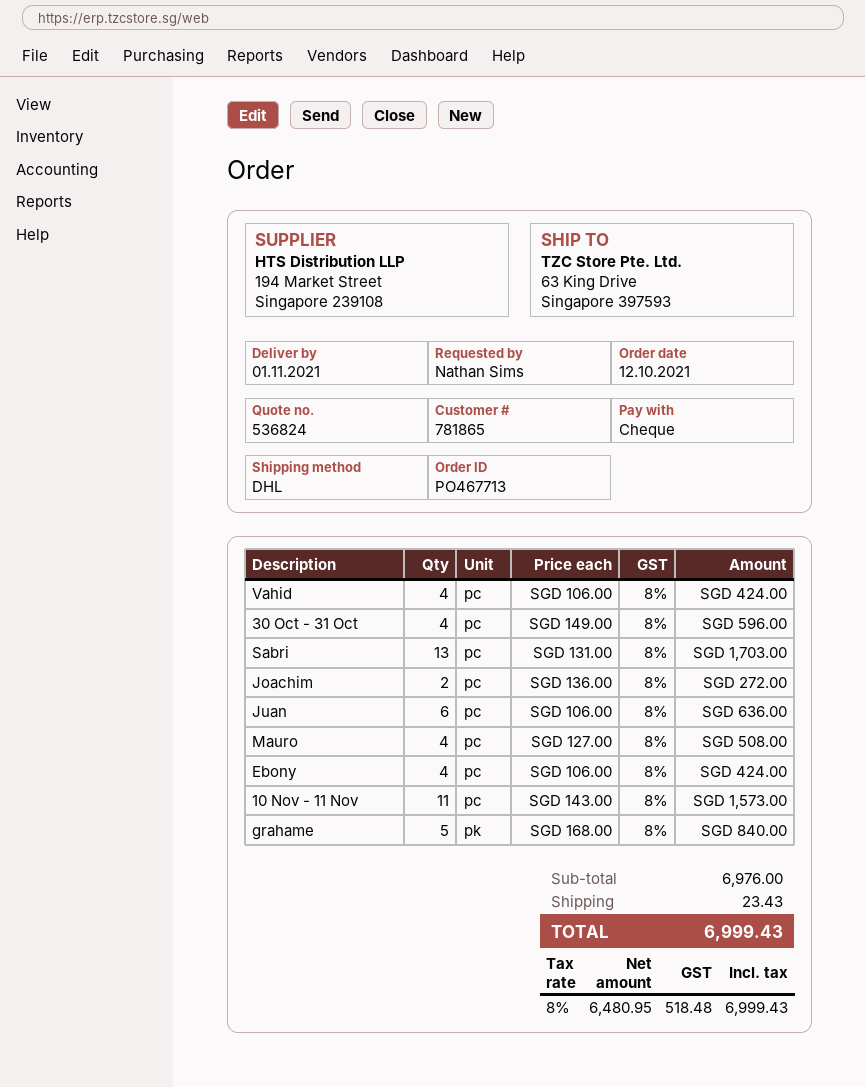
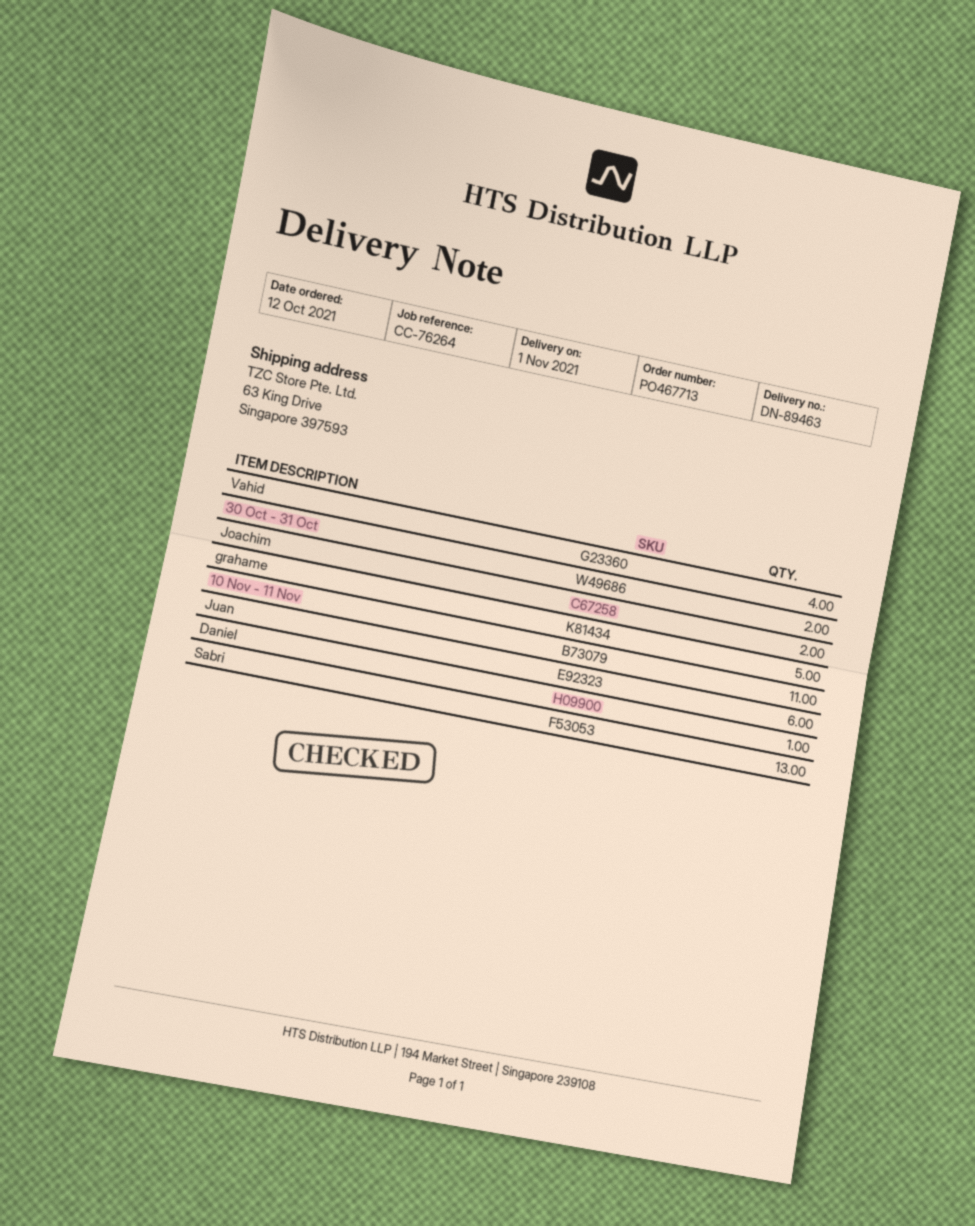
30 Oct - 31 Oct: 4 -> 2
Mauro: 4 -> none
Ebony: 4 -> none
Daniel: none -> 1

